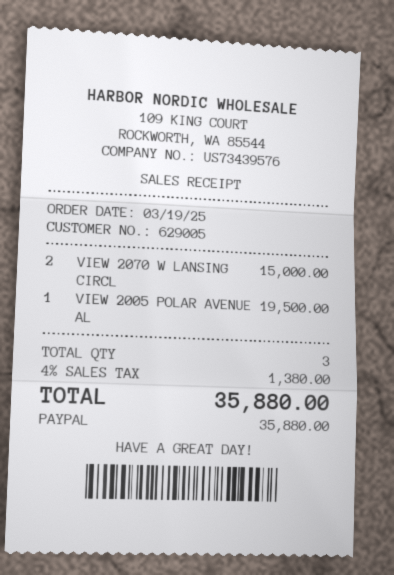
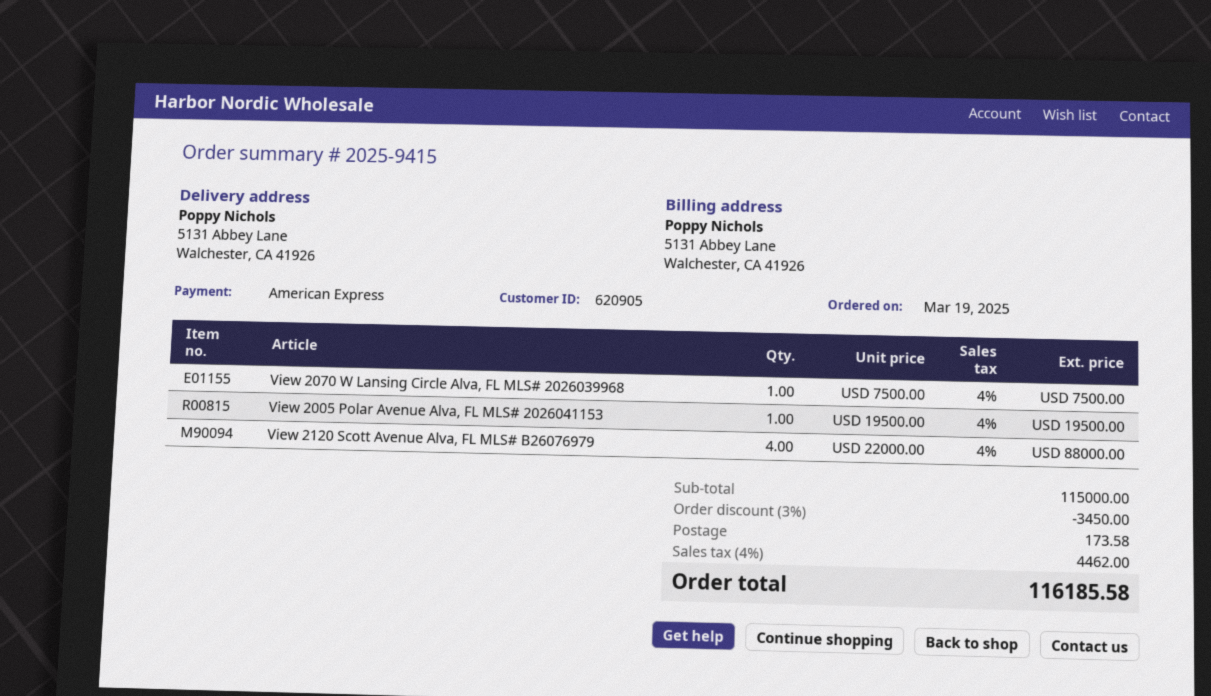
customer number: 629005 -> 620905
payment method: PayPal -> American Express
VIEW 2070 W LANSING CIRCL: 2 for 15000.00 -> 1 for 7500.00
View 2120 Scott Avenue Alva, FL MLS# B26076979: none -> 4 for 88000.00
discount: none -> 3% = 3450.00
shipping: none -> 173.58
tax: 4% = 1380.00 -> 4% = 4462.00
total: 35880.00 -> 116185.58

